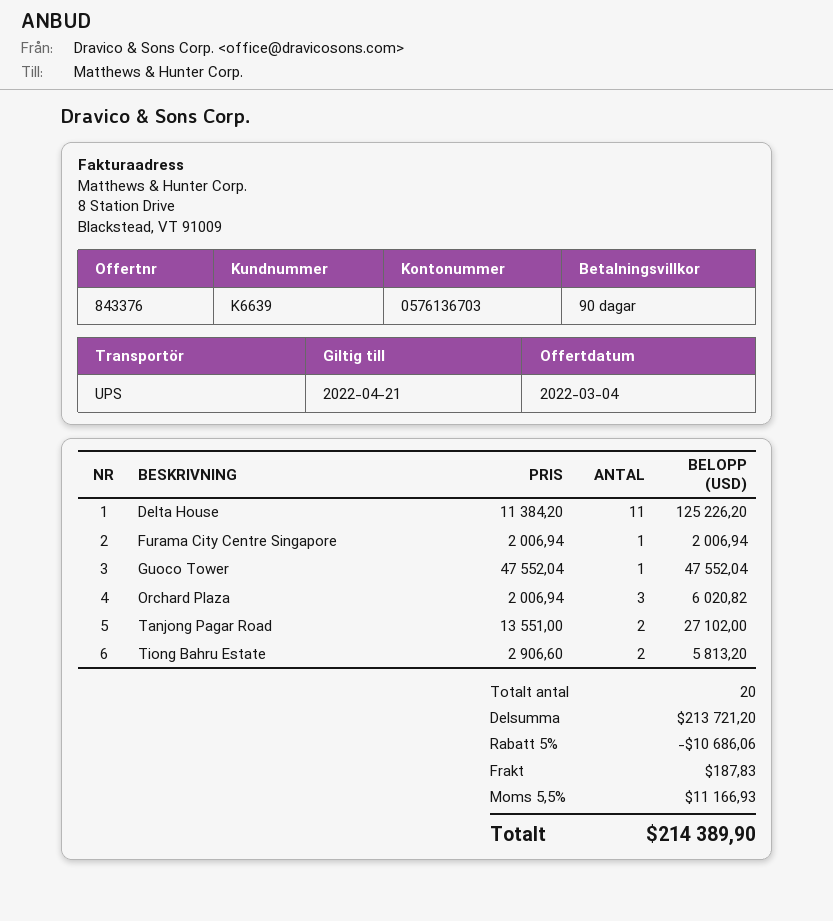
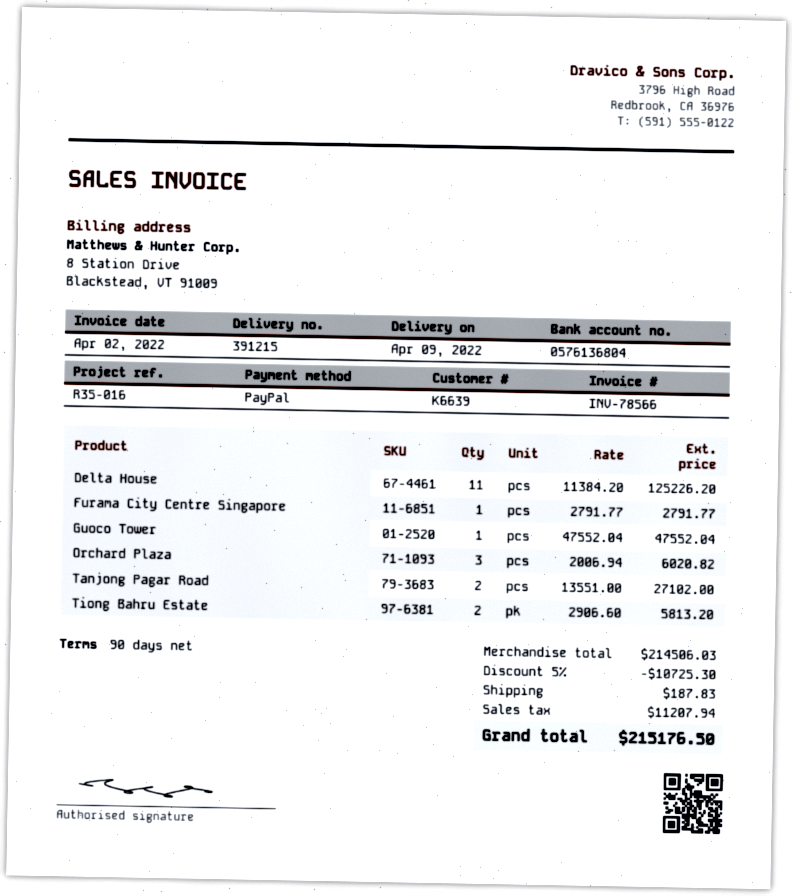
bank account: 0576136703 -> 0576136804
Furama City Centre Singapore: 1 x 2006.94 = 2006.94 -> 1 x 2791.77 = 2791.77
subtotal: 213721.20 -> 214506.03
discount: 5% = 10686.06 -> 5% = 10725.30
tax: 11166.93 -> 11207.94
total: 214389.90 -> 215176.50

